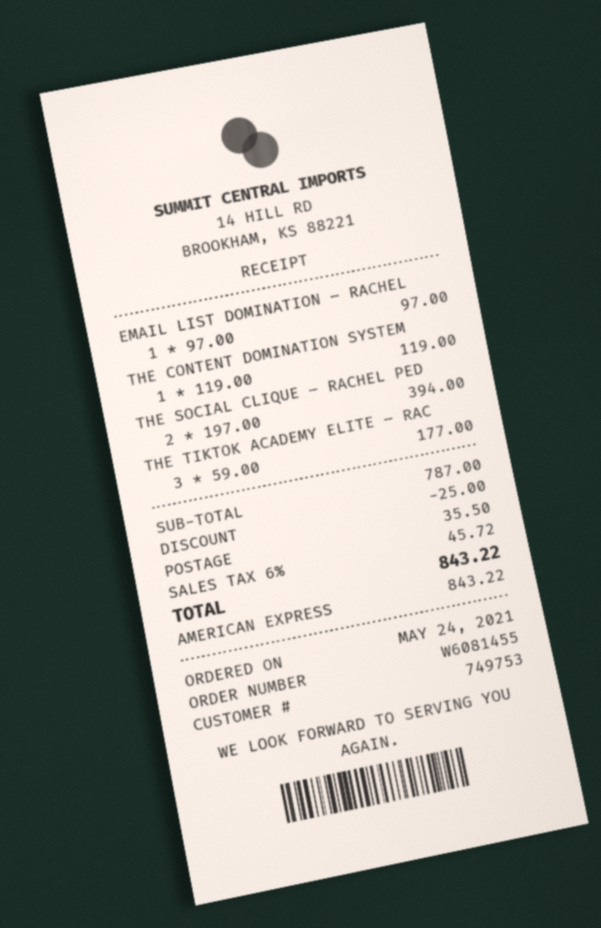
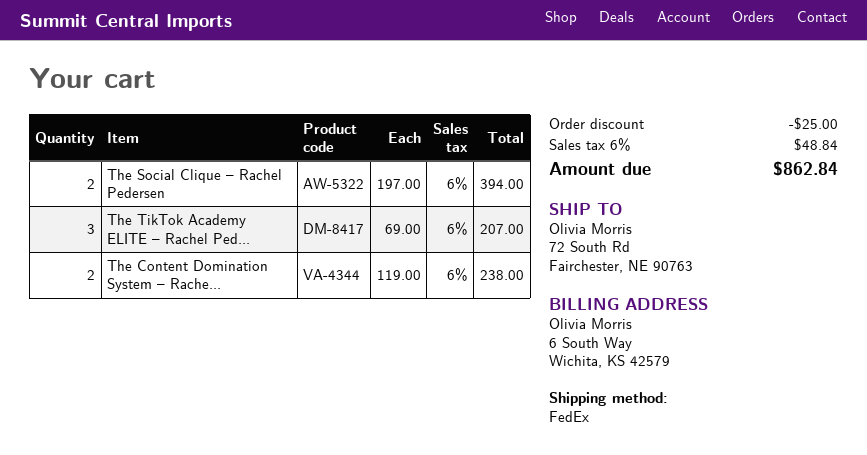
EMAIL LIST DOMINATION – RACHEL: 1 x 97.00 = 97.00 -> none
THE CONTENT DOMINATION SYSTEM: 1 x 119.00 = 119.00 -> 2 x 119.00 = 238.00
THE TIKTOK ACADEMY ELITE – RAC: 3 x 59.00 = 177.00 -> 3 x 69.00 = 207.00
shipping: 35.50 -> none
tax: 6% = 45.72 -> 6% = 48.84
total: 843.22 -> 862.84

